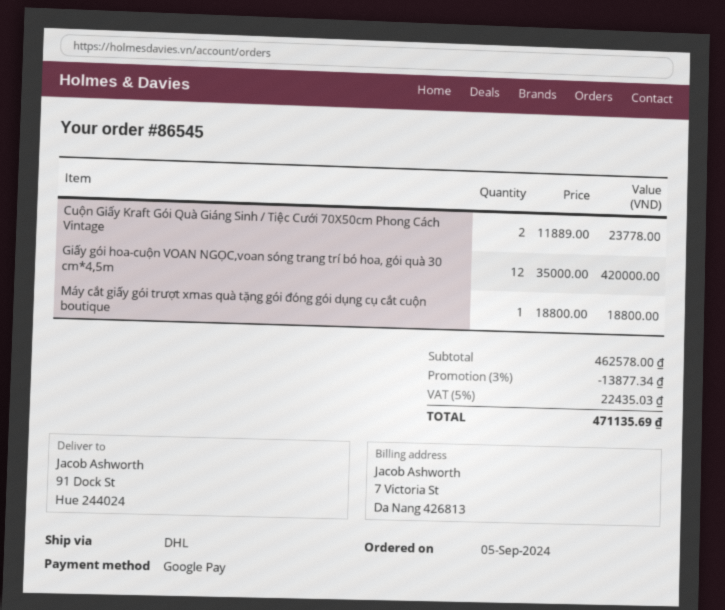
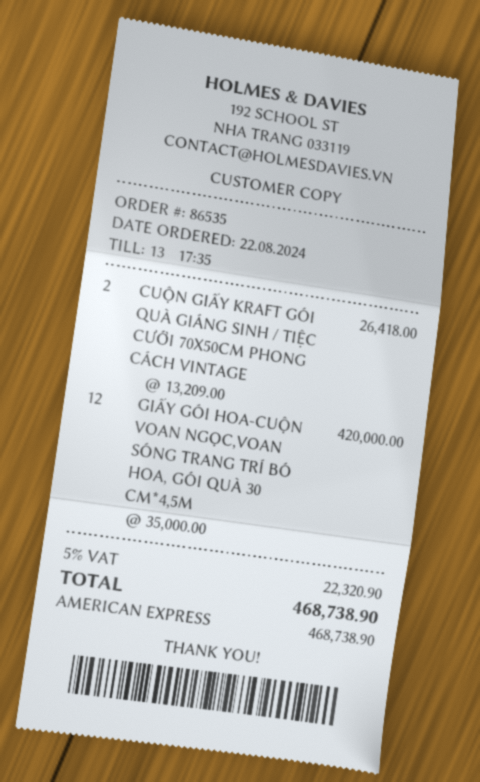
order number: 86545 -> 86535
order date: 2024-09-05 -> 2024-08-22
payment method: Google Pay -> American Express
Cuộn Giấy Kraft Gói Quà Giáng Sinh / Tiệc Cưới 70X50cm Phong Cách Vintage: 2 x 11889.00 = 23778.00 -> 2 x 13209.00 = 26418.00
Máy cắt giấy gói trượt xmas quà tặng gói đóng gói dụng cụ cắt cuộn boutique: 1 x 18800.00 = 18800.00 -> none
discount: 3% = 13877.34 -> none
tax: 5% = 22435.03 -> 5% = 22320.90
total: 471135.69 -> 468738.90

